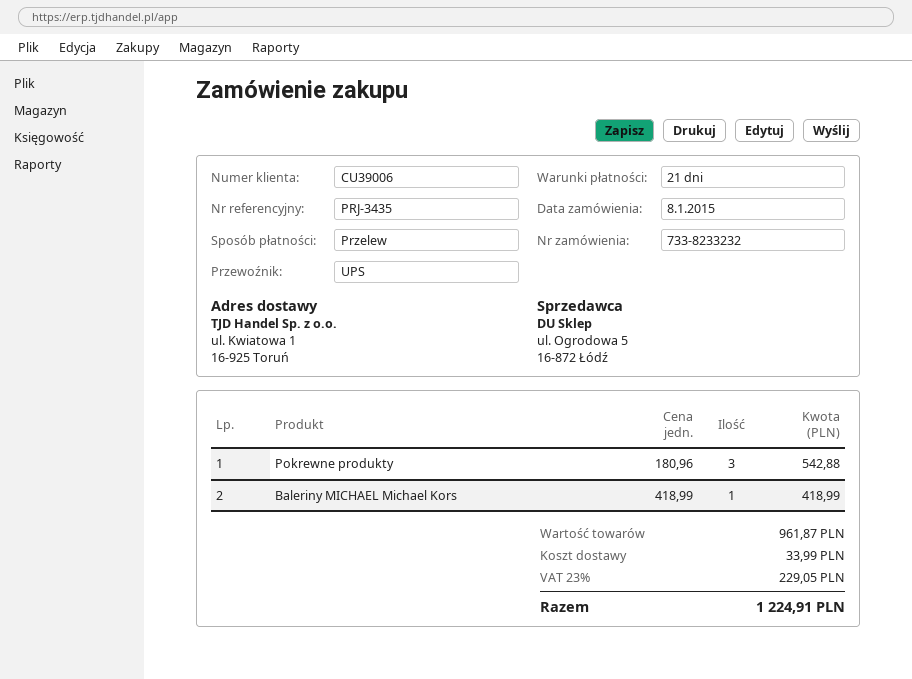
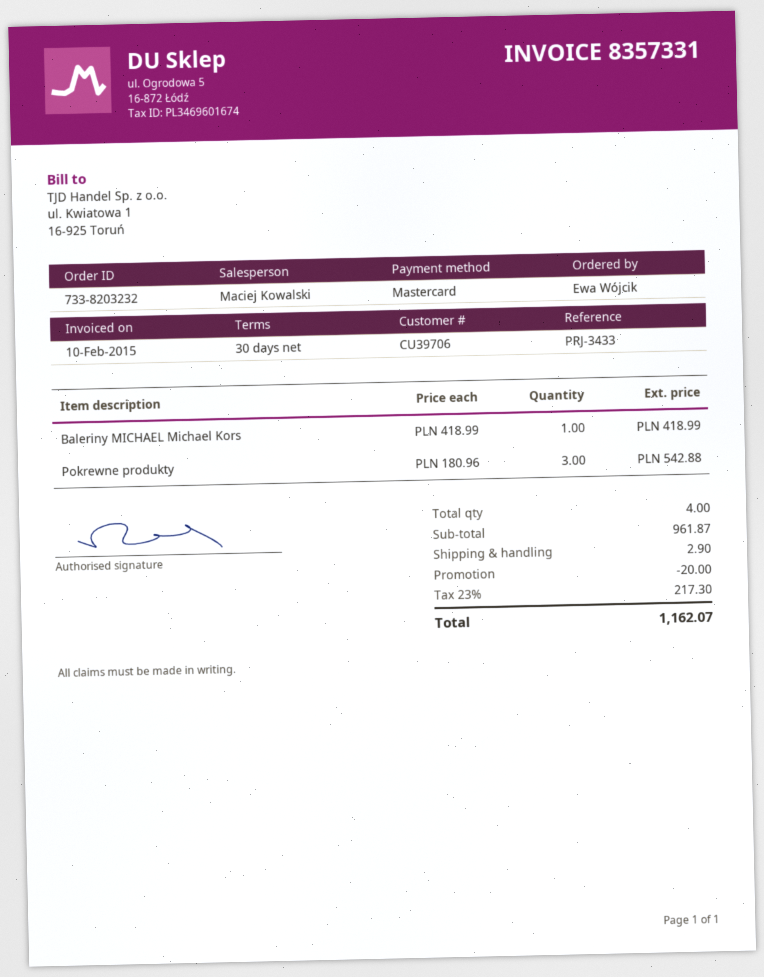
order number: 733-8233232 -> 733-8203232
payment terms: 21 days -> 30 days
customer number: CU39006 -> CU39706
reference: PRJ-3435 -> PRJ-3433
payment method: bank transfer -> Mastercard
discount: none -> 20.00
shipping: 33.99 -> 2.90
tax: 23% = 229.05 -> 23% = 217.30
total: 1224.91 -> 1162.07

